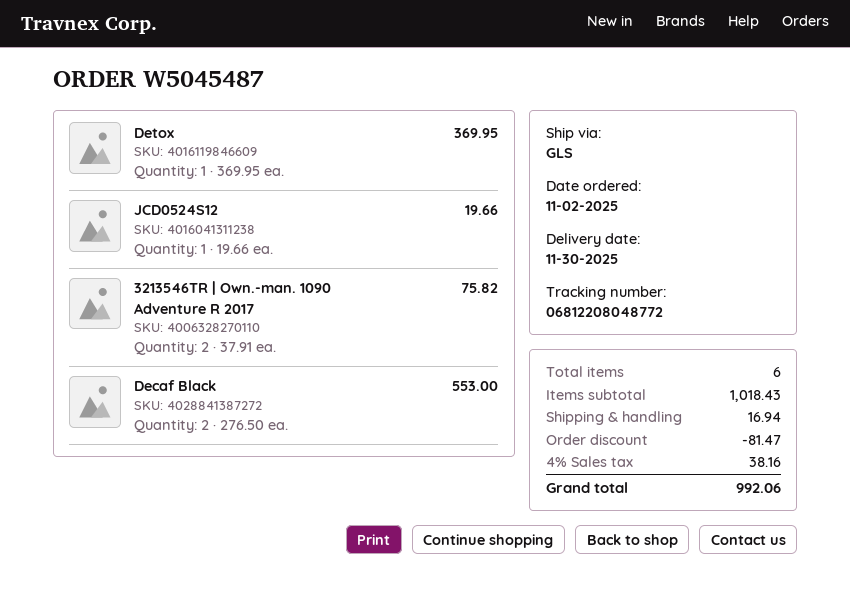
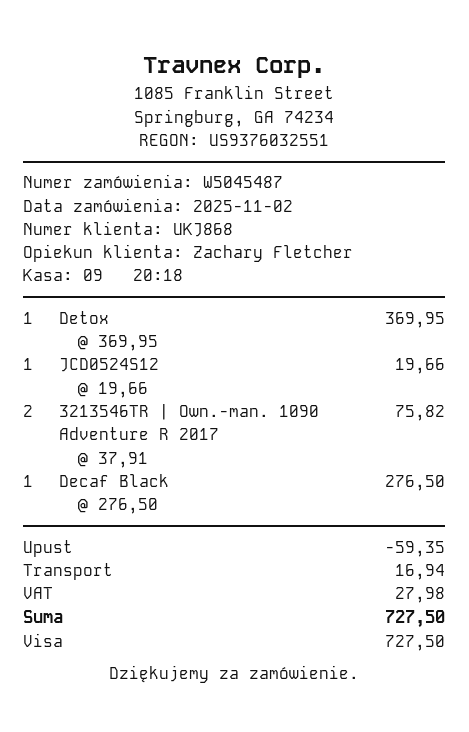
Decaf Black: 2 x 276.50 = 553.00 -> 1 x 276.50 = 276.50
discount: 81.47 -> 59.35
tax: 38.16 -> 27.98
total: 992.06 -> 727.50

